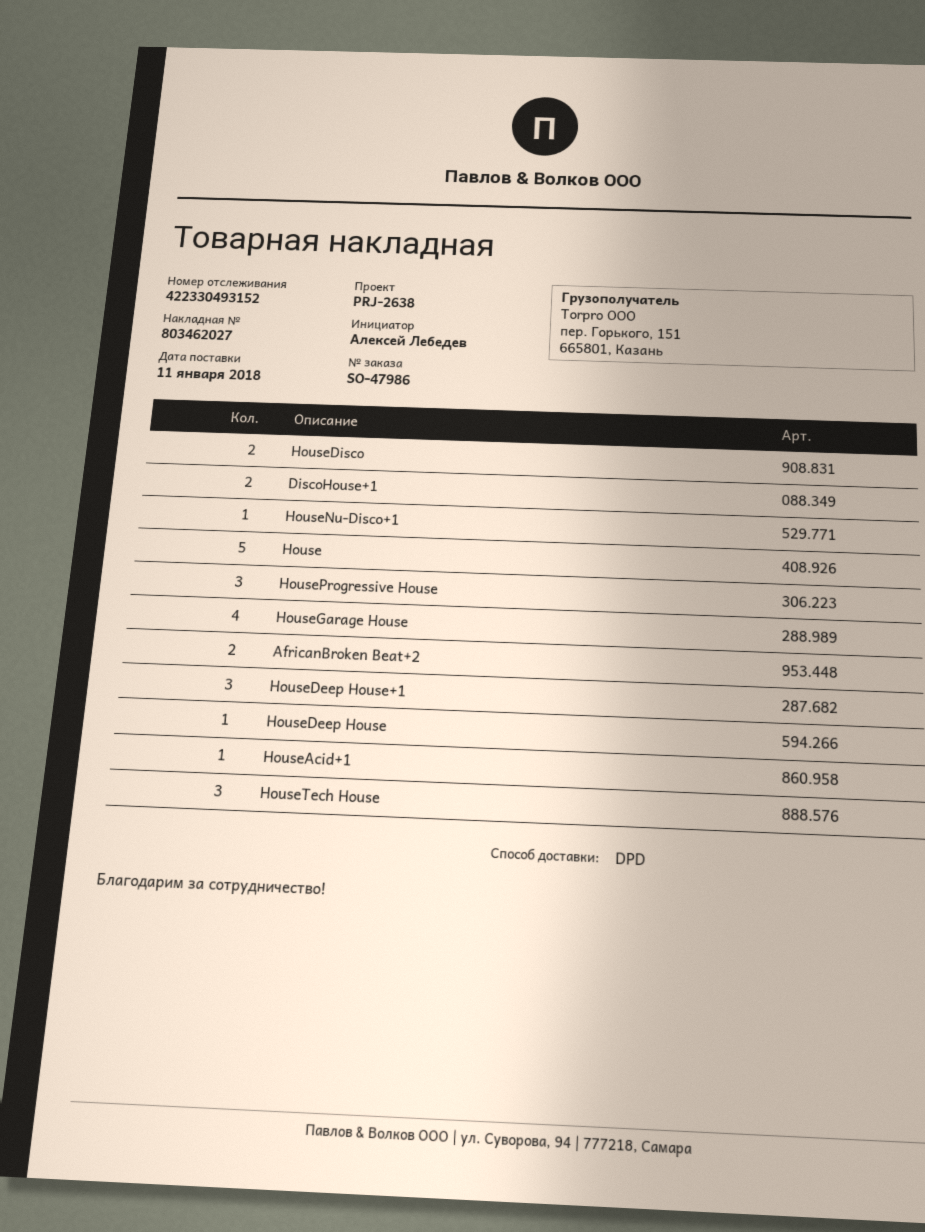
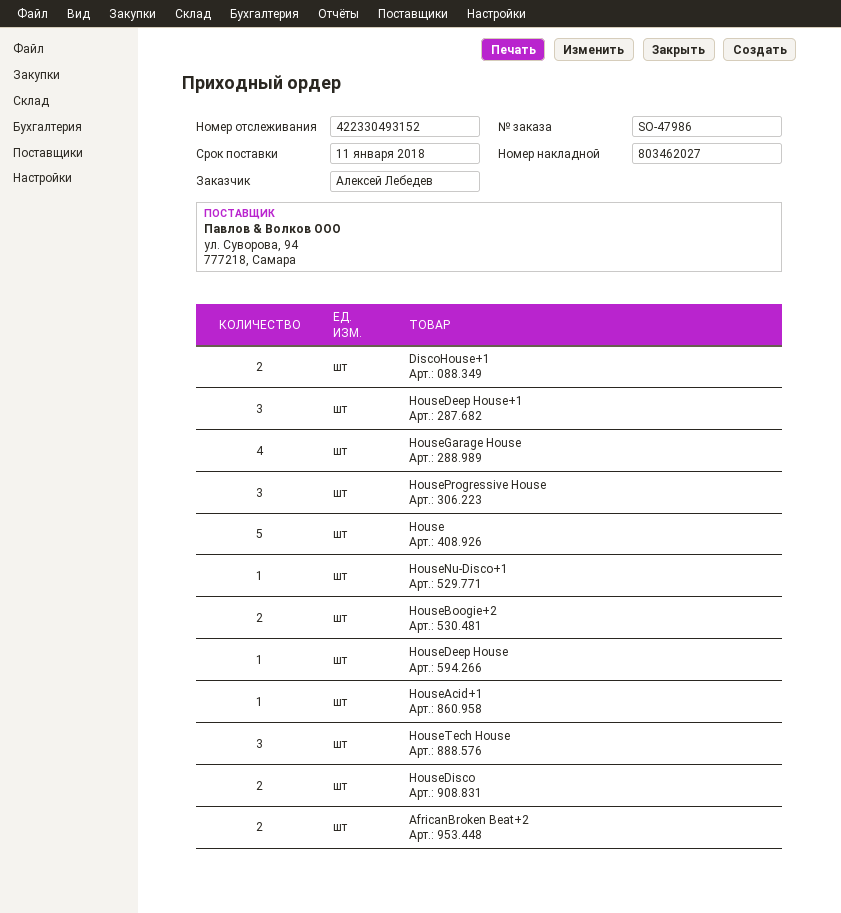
HouseBoogie+2: none -> 2

